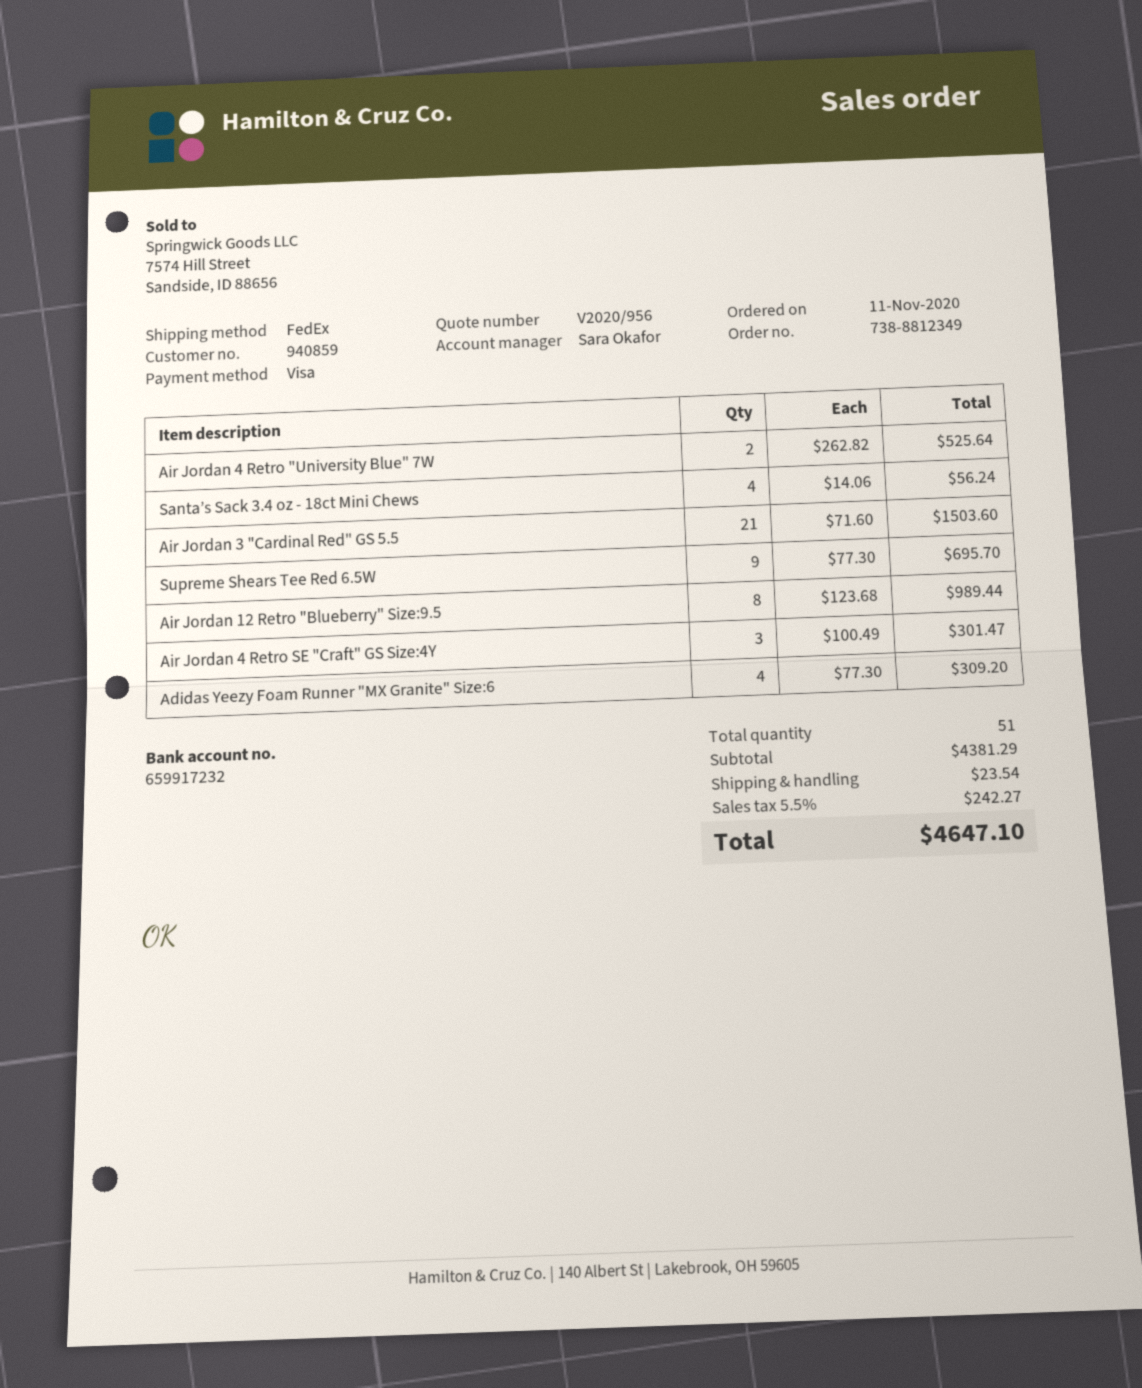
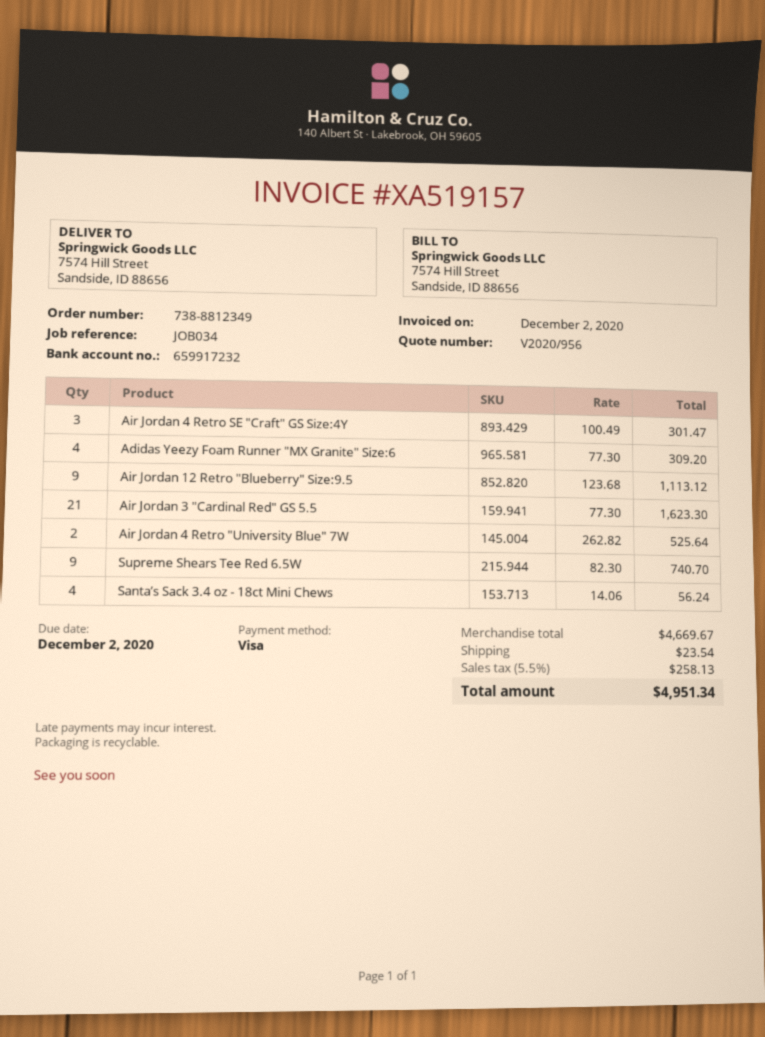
Air Jordan 3 "Cardinal Red" GS 5.5: 21 x 71.60 = 1503.60 -> 21 x 77.30 = 1623.30
Supreme Shears Tee Red 6.5W: 9 x 77.30 = 695.70 -> 9 x 82.30 = 740.70
Air Jordan 12 Retro "Blueberry" Size:9.5: 8 x 123.68 = 989.44 -> 9 x 123.68 = 1113.12
subtotal: 4381.29 -> 4669.67
tax: 5.5% = 242.27 -> 5.5% = 258.13
total: 4647.10 -> 4951.34

